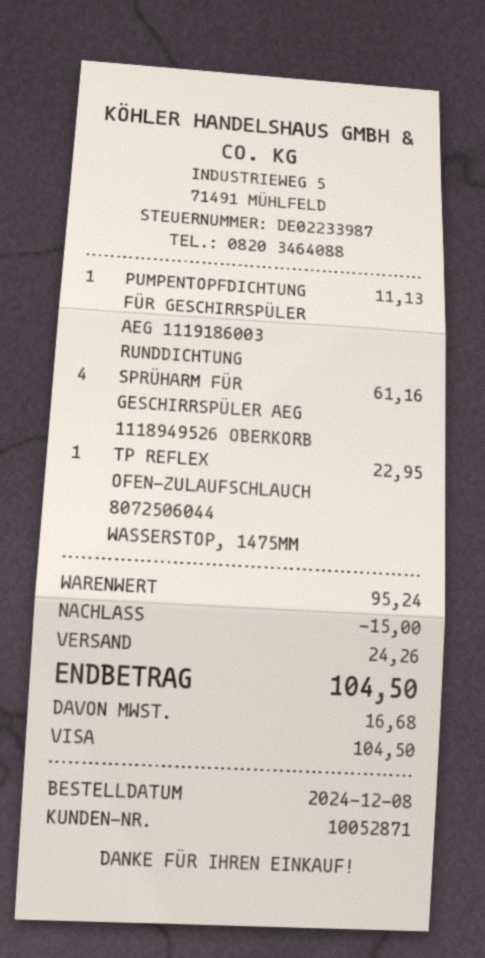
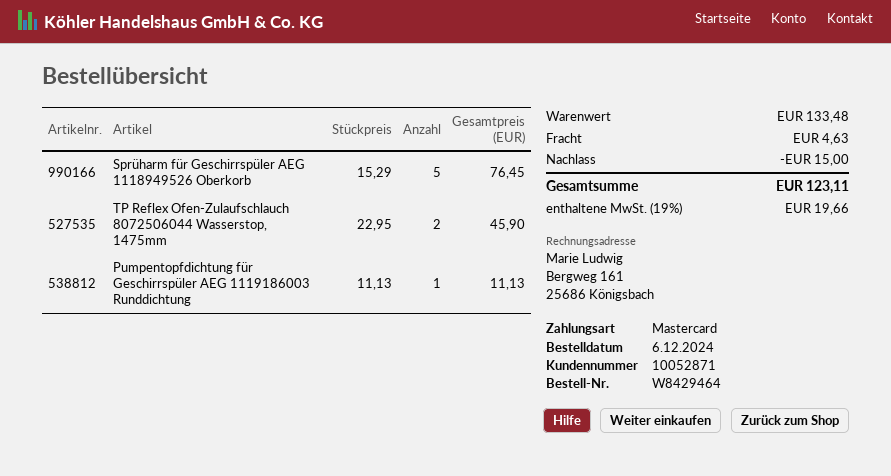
order date: 2024-12-08 -> 2024-12-06
payment method: Visa -> Mastercard
SPRÜHARM FÜR GESCHIRRSPÜLER AEG 1118949526 OBERKORB: 4 for 61.16 -> 5 for 76.45
TP REFLEX OFEN-ZULAUFSCHLAUCH 8072506044 WASSERSTOP, 1475MM: 1 for 22.95 -> 2 for 45.90
subtotal: 95.24 -> 133.48
shipping: 24.26 -> 4.63
tax: 16.68 -> 19.66
total: 104.50 -> 123.11

